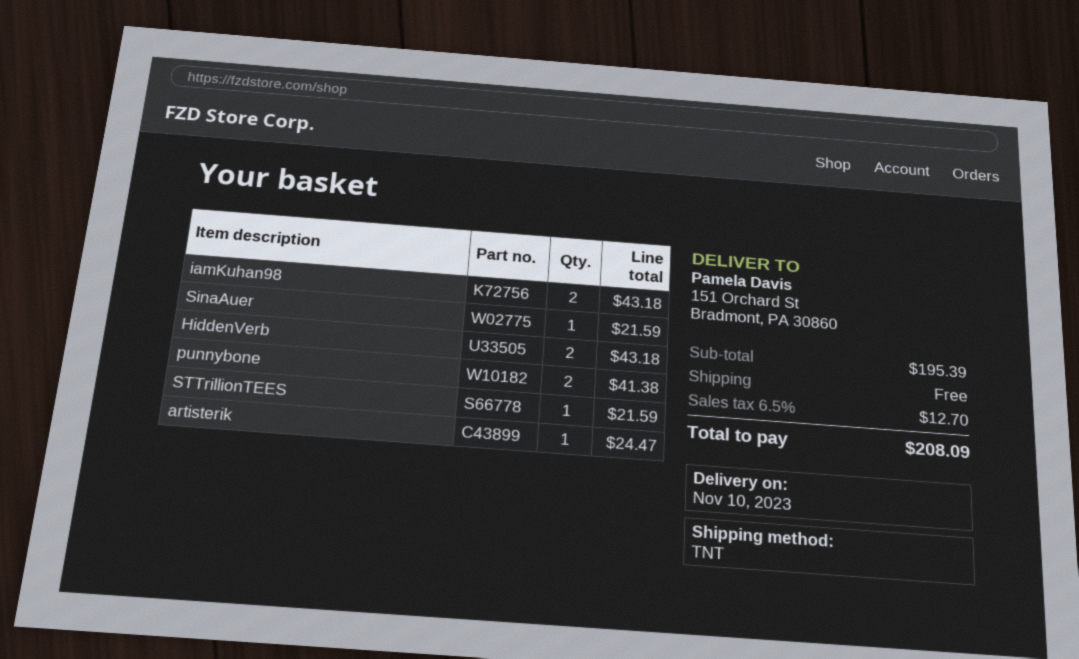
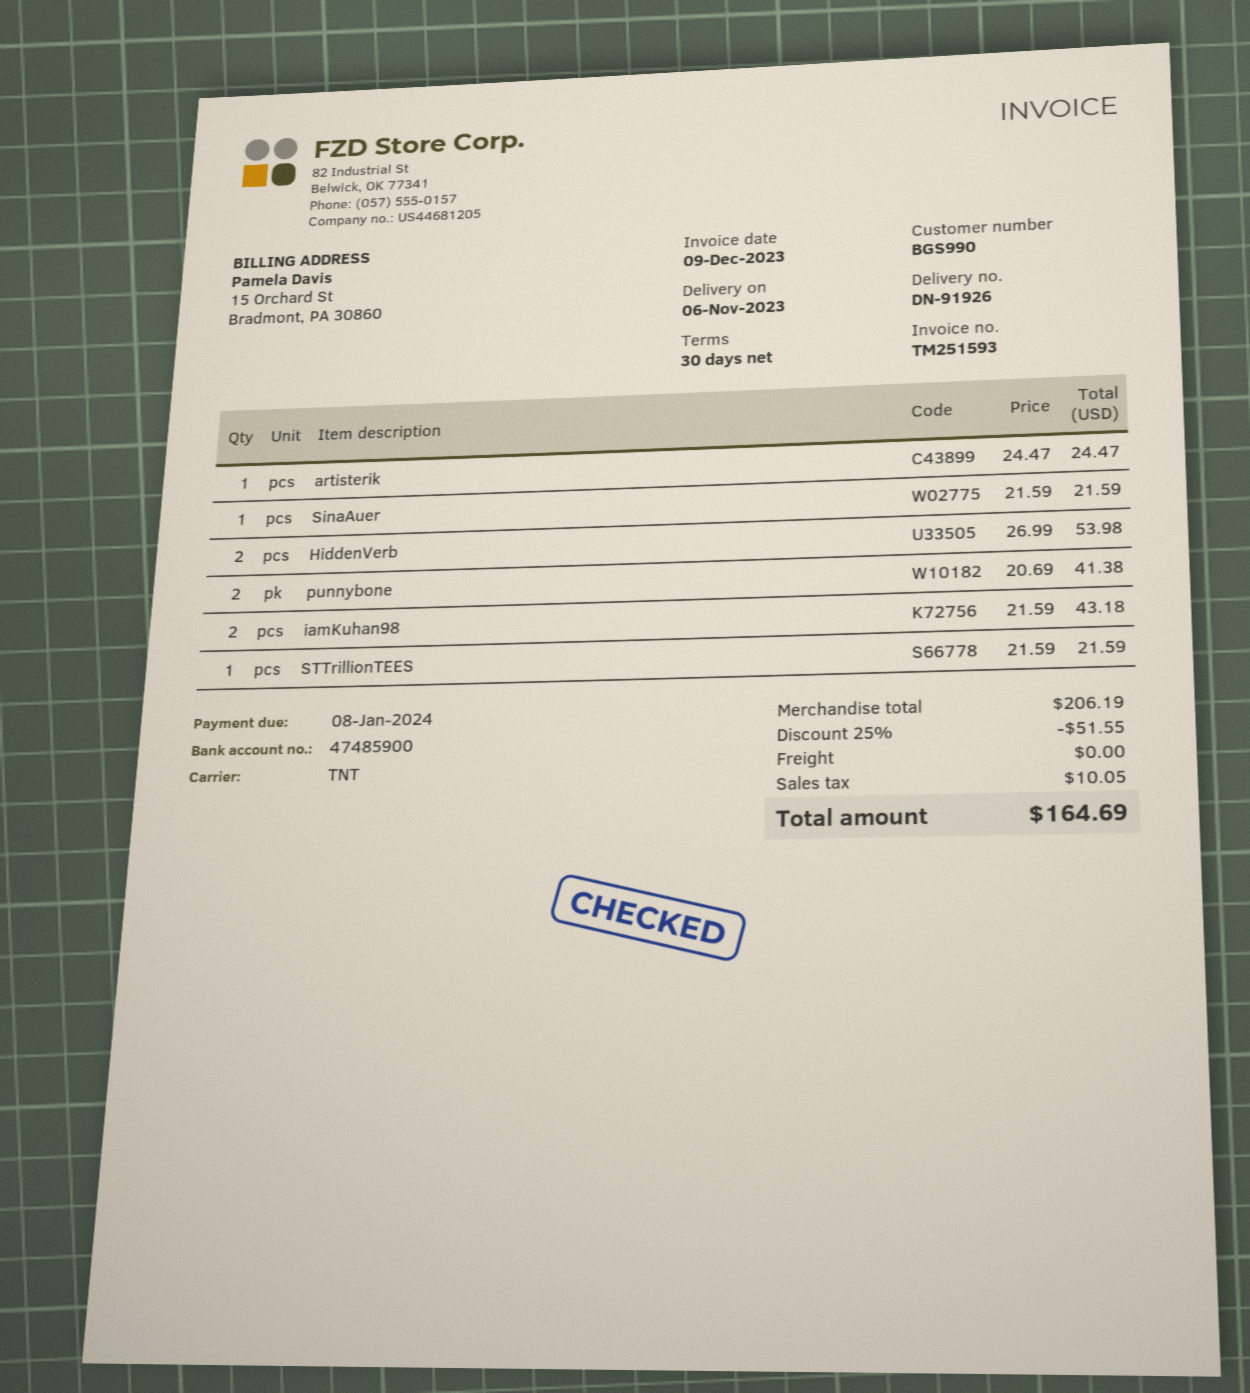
delivery date: 2023-11-10 -> 2023-11-06
HiddenVerb: 2 for 43.18 -> 2 for 53.98
subtotal: 195.39 -> 206.19
discount: none -> 25% = 51.55
tax: 12.70 -> 10.05
total: 208.09 -> 164.69

